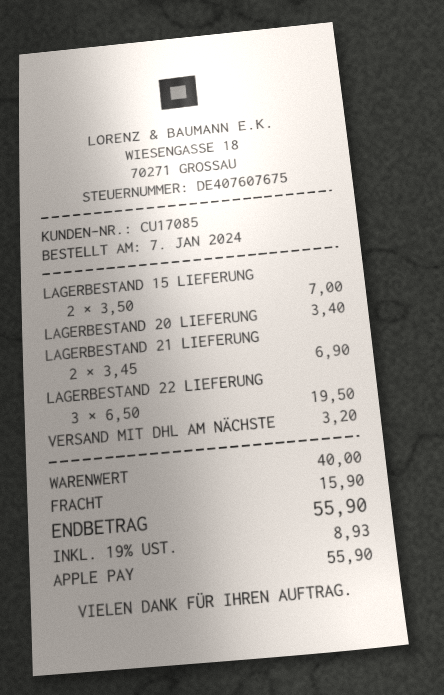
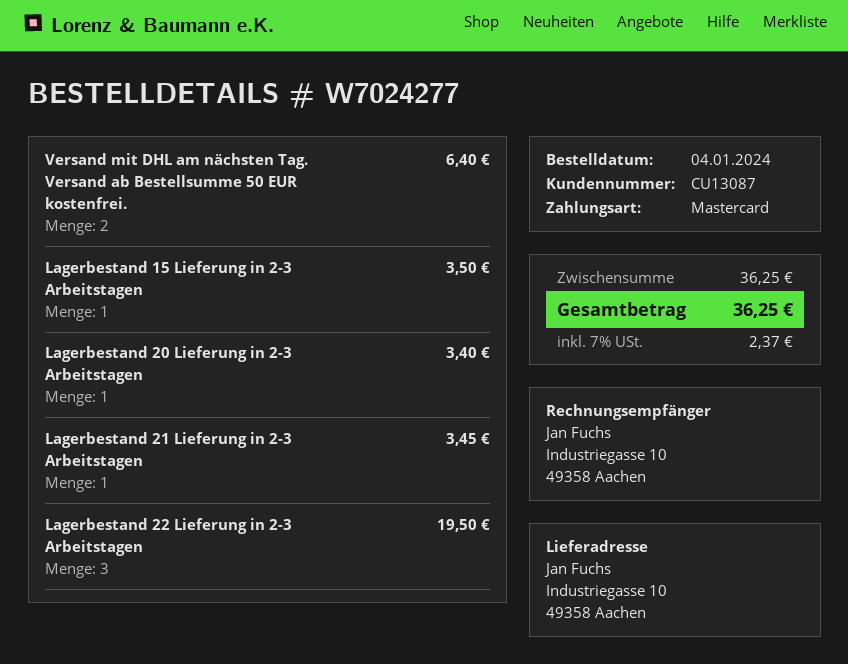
order date: 2024-01-07 -> 2024-01-04
customer number: CU17085 -> CU13087
payment method: Apple Pay -> Mastercard
LAGERBESTAND 15 LIEFERUNG: 2 for 7.00 -> 1 for 3.50
LAGERBESTAND 21 LIEFERUNG: 2 for 6.90 -> 1 for 3.45
VERSAND MIT DHL AM NÄCHSTE: 1 for 3.20 -> 2 for 6.40
subtotal: 40.00 -> 36.25
shipping: 15.90 -> none
tax: 19% = 8.93 -> 7% = 2.37
total: 55.90 -> 36.25

